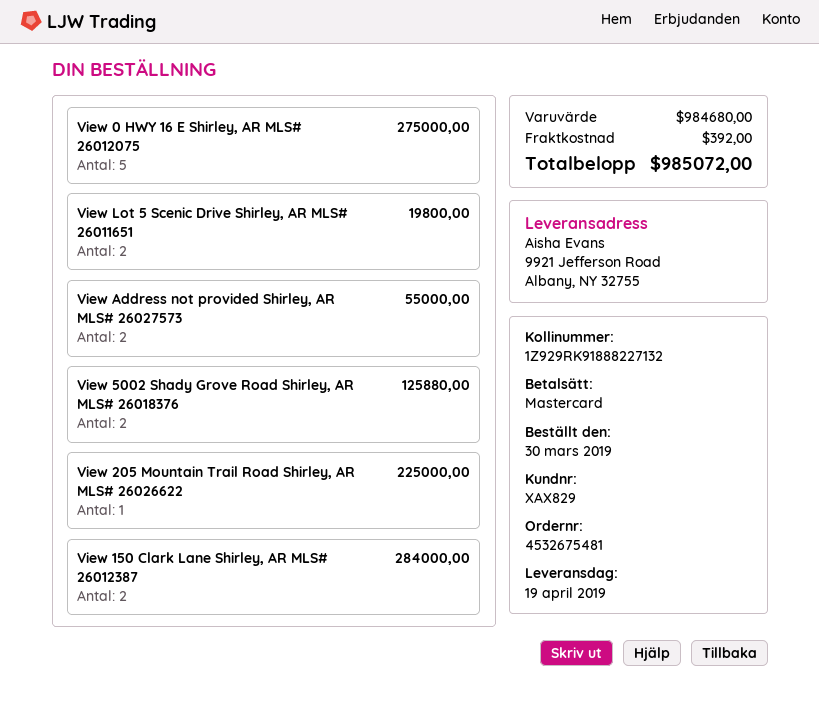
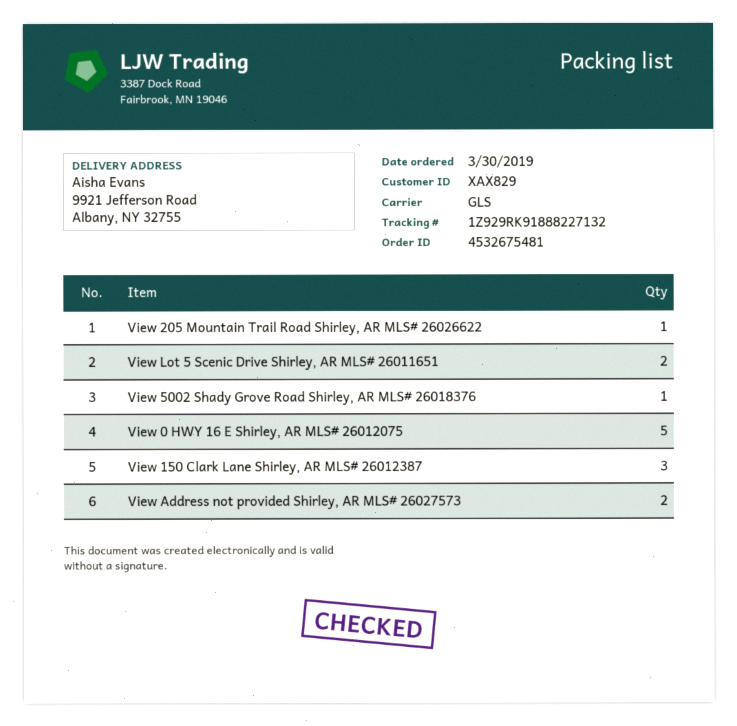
View 5002 Shady Grove Road Shirley, AR MLS# 26018376: 2 -> 1
View 150 Clark Lane Shirley, AR MLS# 26012387: 2 -> 3

